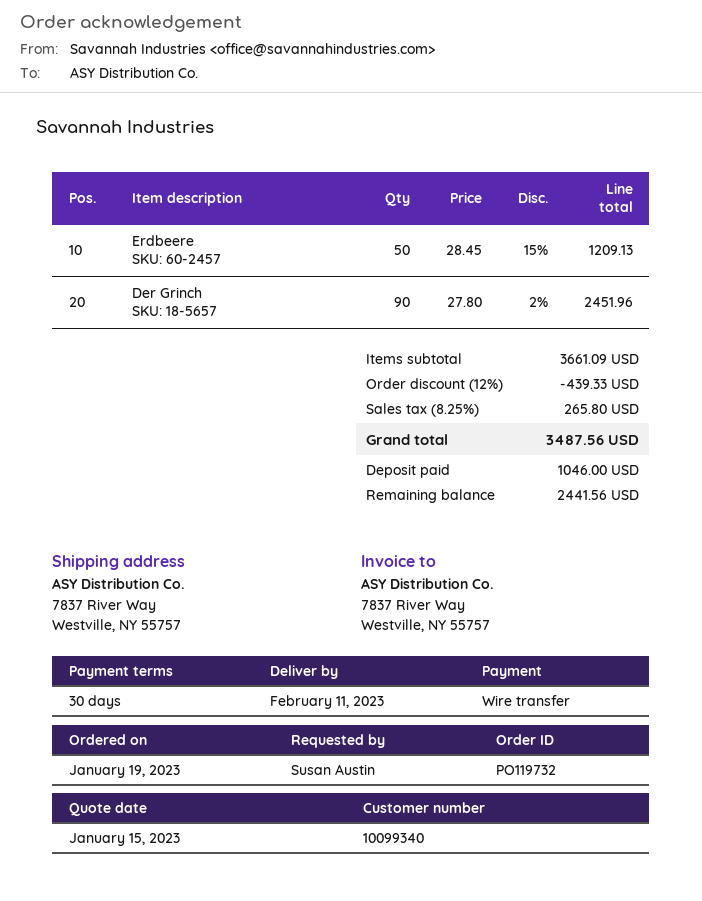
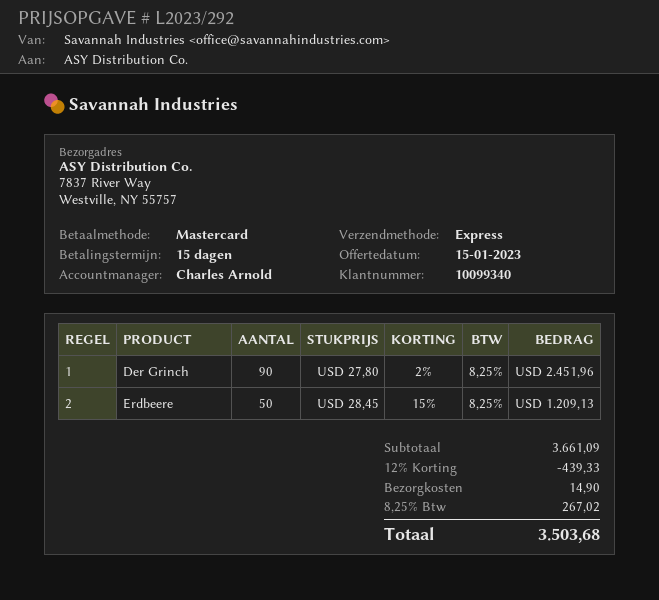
payment terms: 30 days -> 15 days
payment method: bank transfer -> Mastercard
shipping: none -> 14.90
tax: 8.25% = 265.80 -> 8.25% = 267.02
total: 3487.56 -> 3503.68

